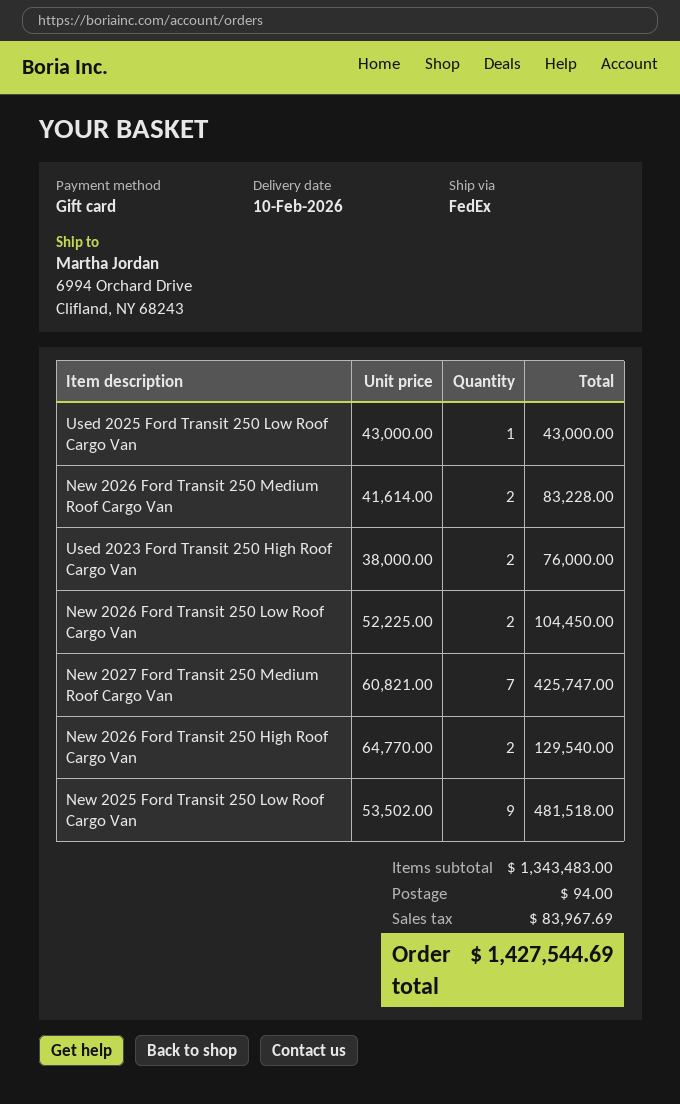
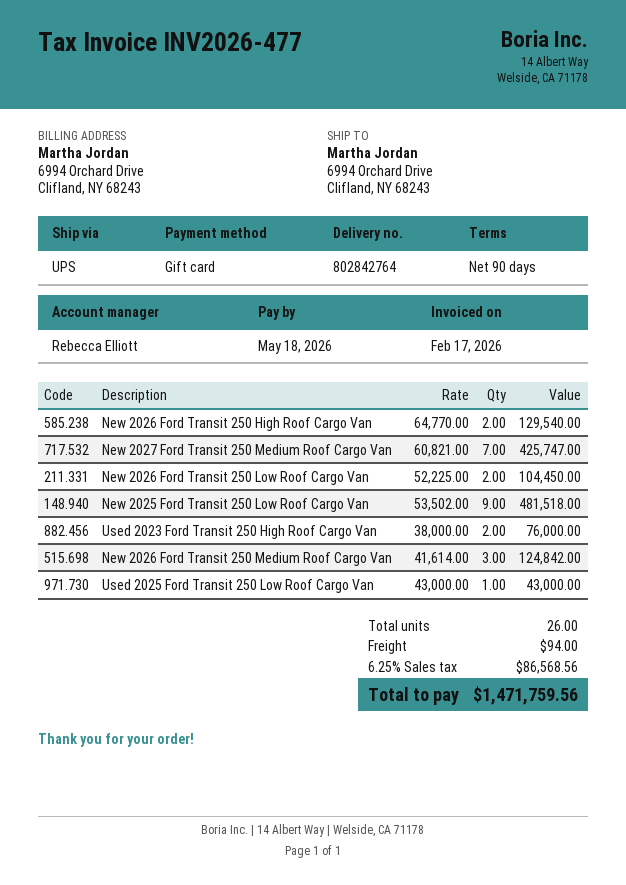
shipping method: FedEx -> UPS
New 2026 Ford Transit 250 Medium Roof Cargo Van: 2 x 41614.00 = 83228.00 -> 3 x 41614.00 = 124842.00
tax: 83967.69 -> 86568.56
total: 1427544.69 -> 1471759.56

